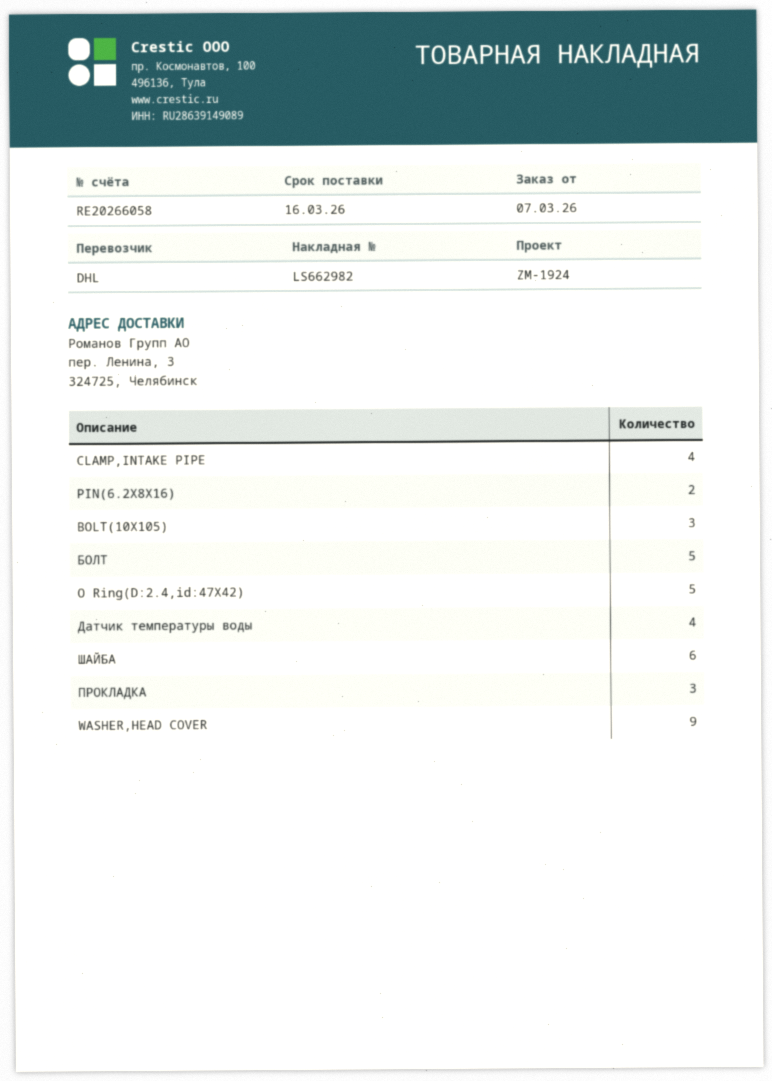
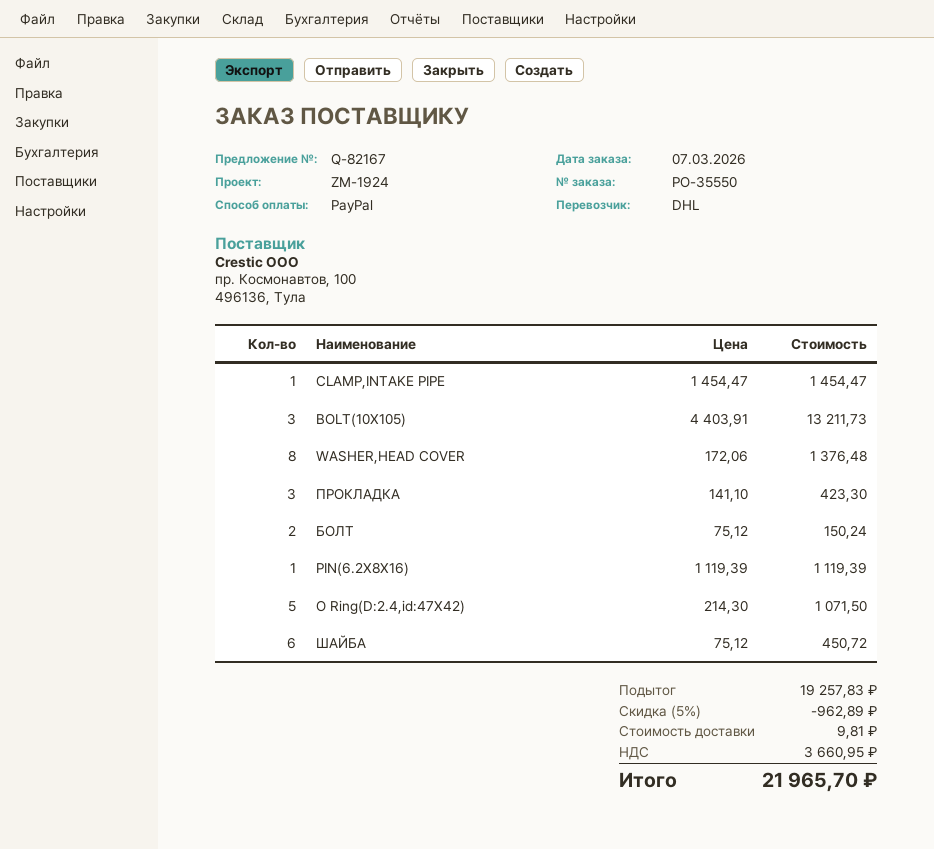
CLAMP,INTAKE PIPE: 4 -> 1
PIN(6.2X8X16): 2 -> 1
БОЛТ: 5 -> 2
Датчик температуры воды: 4 -> none
WASHER,HEAD COVER: 9 -> 8

